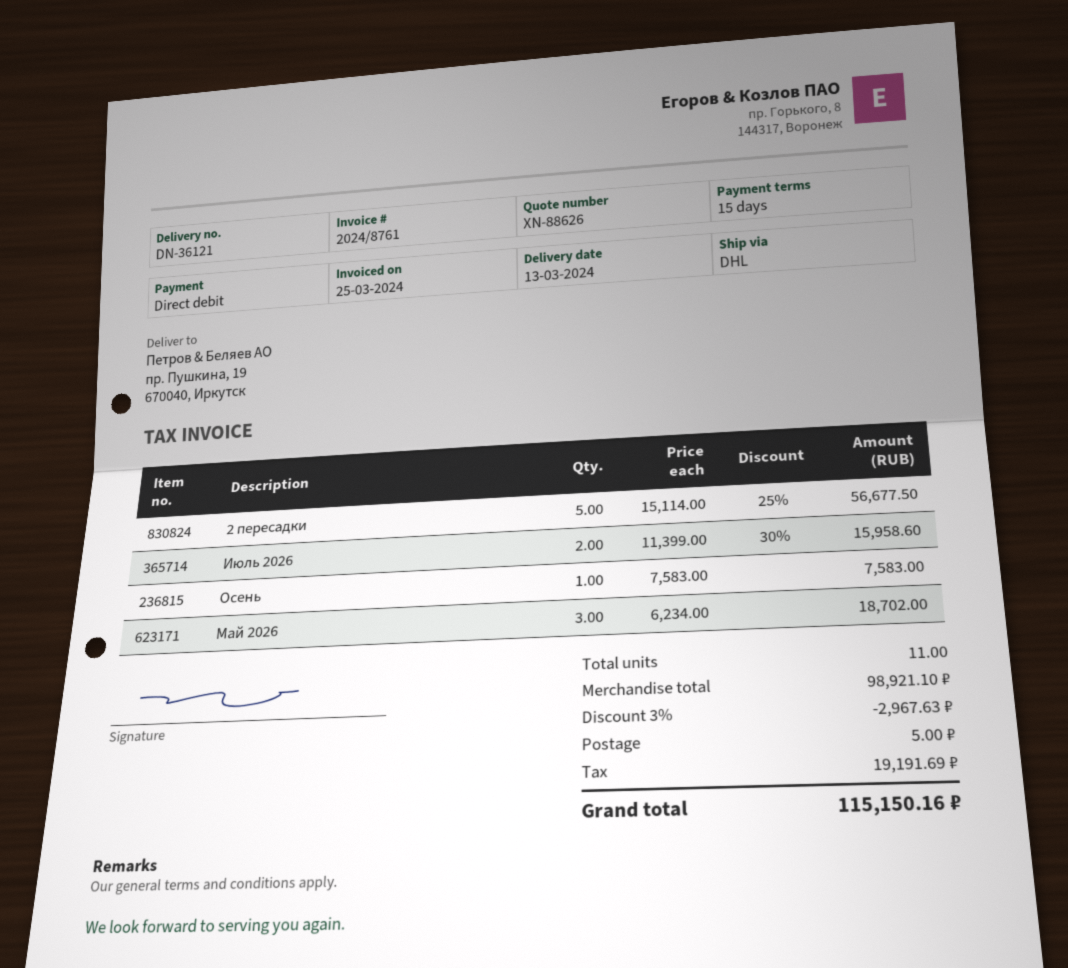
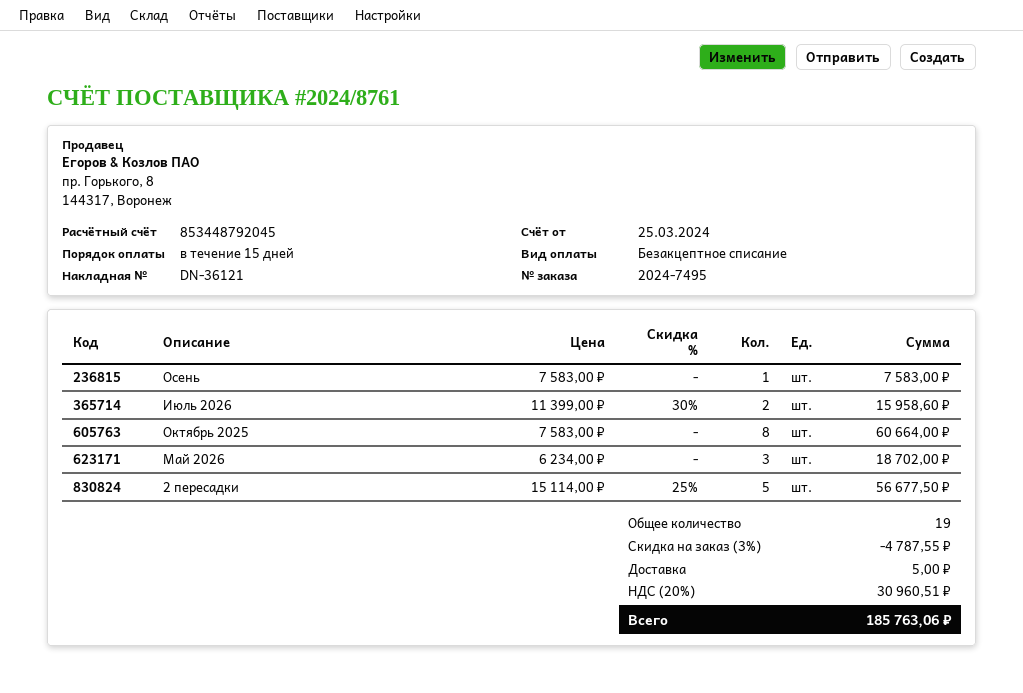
Октябрь 2025: none -> 8 x 7583.00 = 60664.00
total quantity: 11 -> 19
discount: 3% = 2967.63 -> 3% = 4787.55
tax: 19191.69 -> 30960.51
total: 115150.16 -> 185763.06

